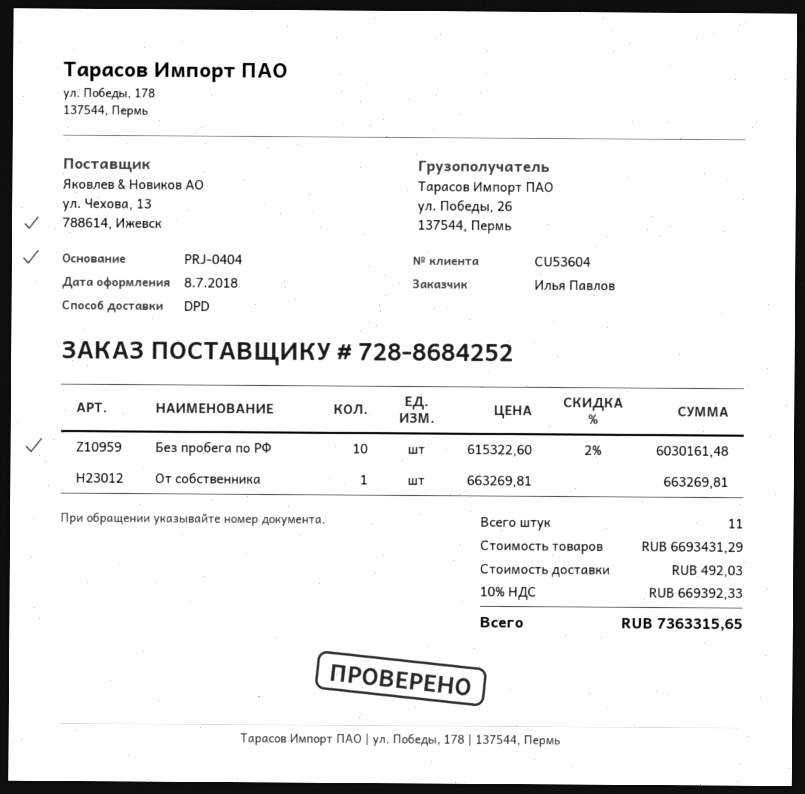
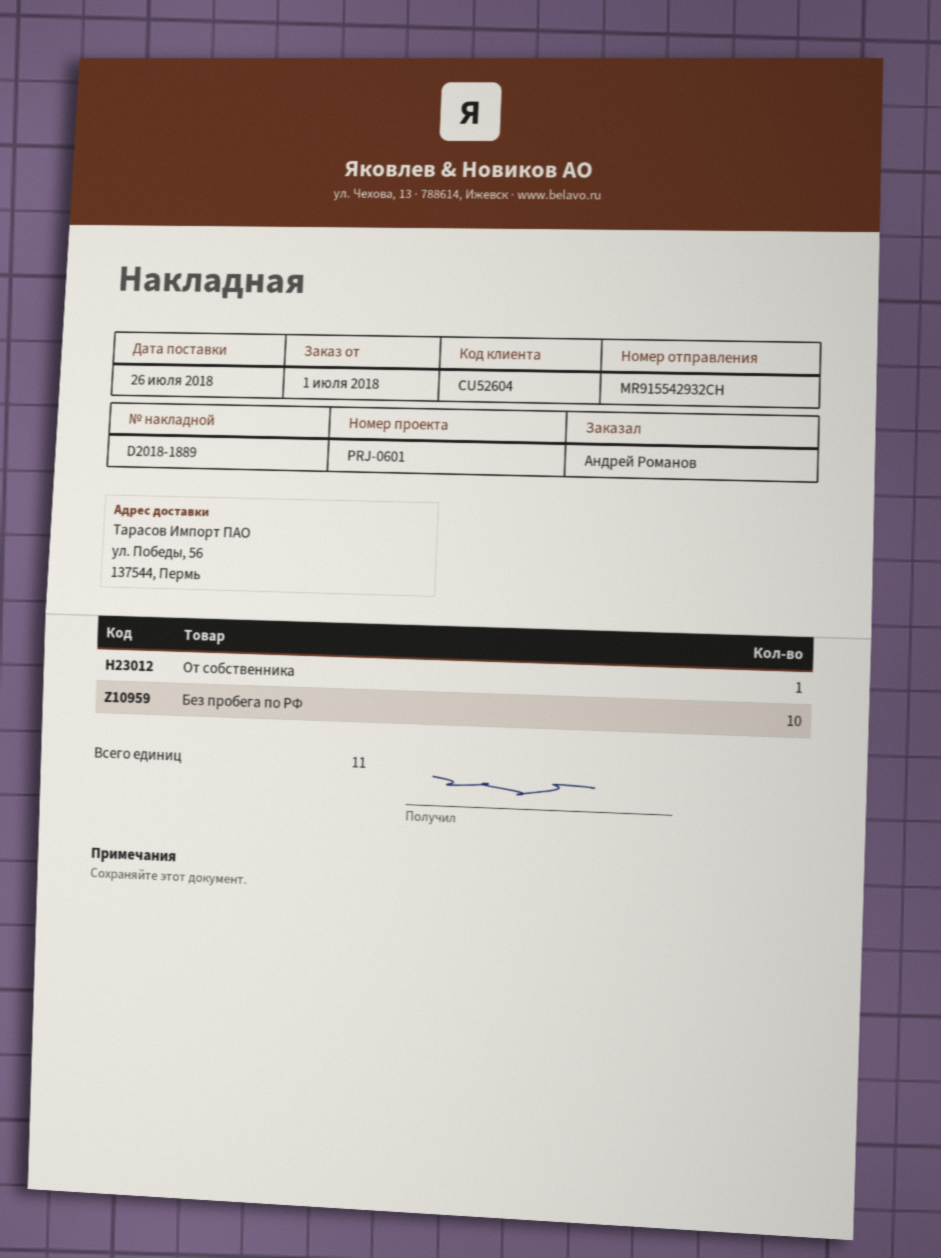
order date: 2018-07-08 -> 2018-07-01
customer number: CU53604 -> CU52604
reference: PRJ-0404 -> PRJ-0601
ordered by: Илья Павлов -> Андрей Романов
ship to: ул. Победы, 26, 137544, Пермь -> ул. Победы, 56, 137544, Пермь

